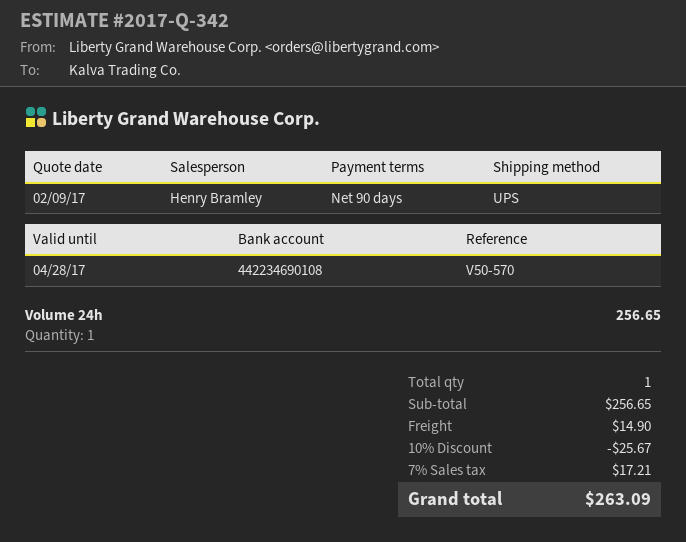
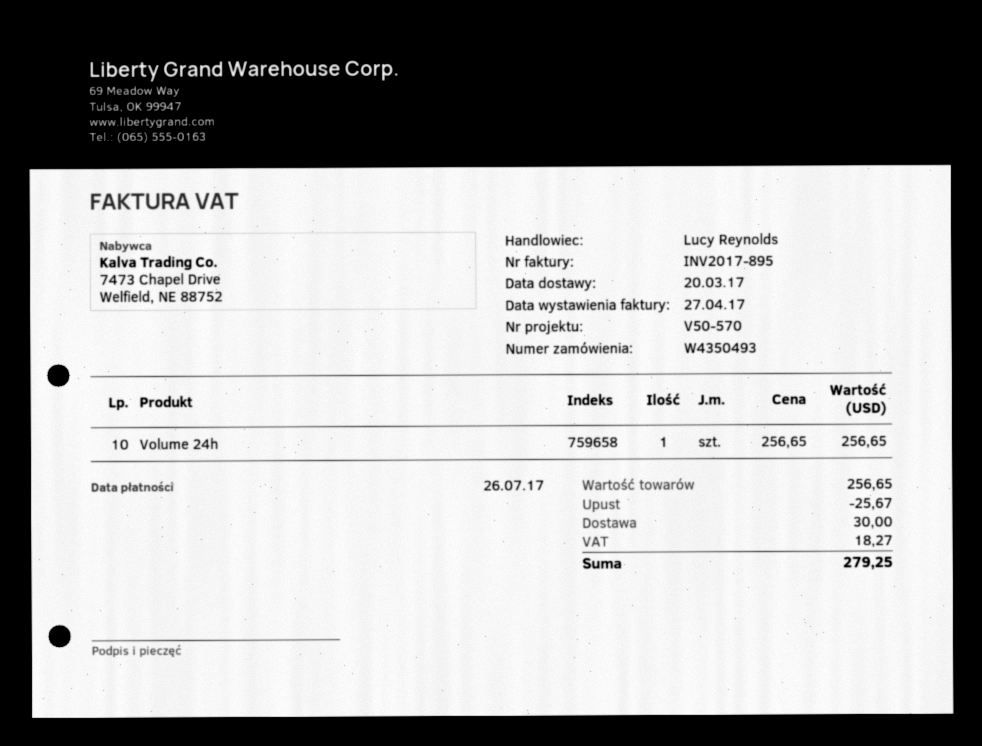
sales rep: Henry Bramley -> Lucy Reynolds
shipping: 14.90 -> 30.00
tax: 17.21 -> 18.27
total: 263.09 -> 279.25

